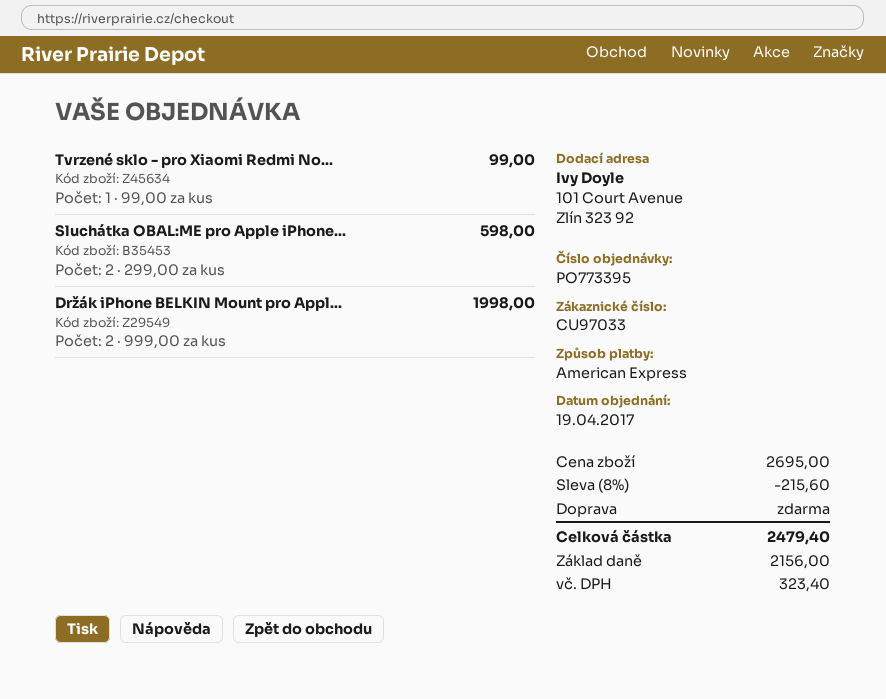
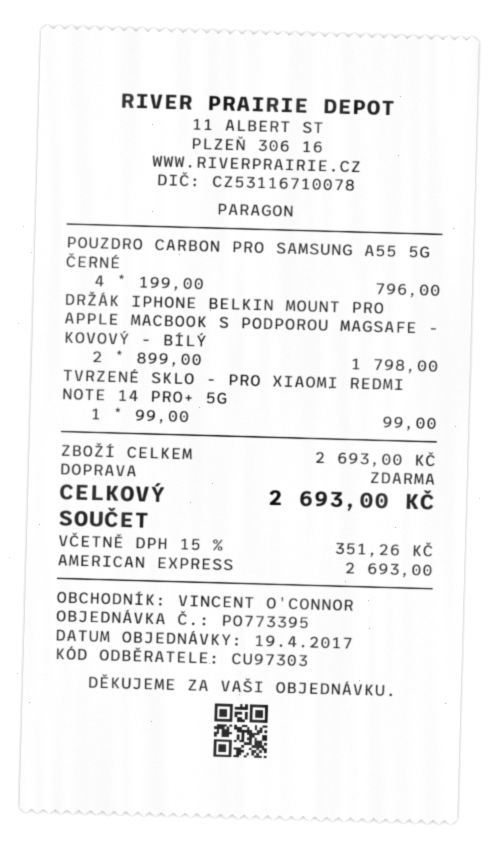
customer number: CU97033 -> CU97303
Sluchátka OBAL:ME pro Apple iPhone...: 2 x 299.00 = 598.00 -> none
Držák iPhone BELKIN Mount pro Appl...: 2 x 999.00 = 1998.00 -> 2 x 899.00 = 1798.00
POUZDRO CARBON PRO SAMSUNG A55 5G ČERNÉ: none -> 4 x 199.00 = 796.00
subtotal: 2695.00 -> 2693.00
discount: 8% = 215.60 -> none
tax: 323.40 -> 351.26
total: 2479.40 -> 2693.00

